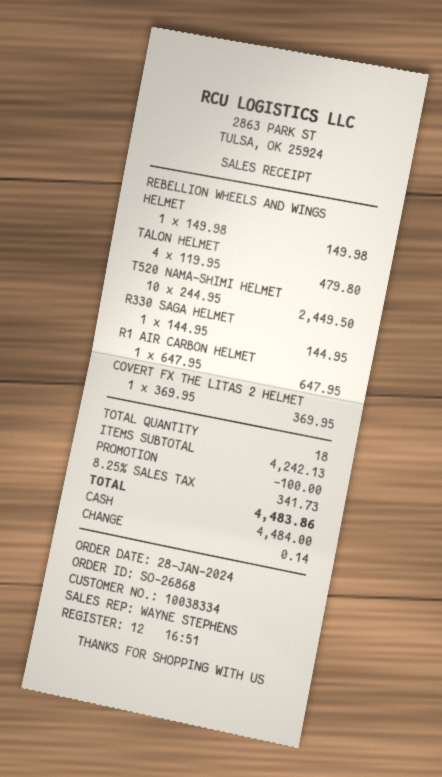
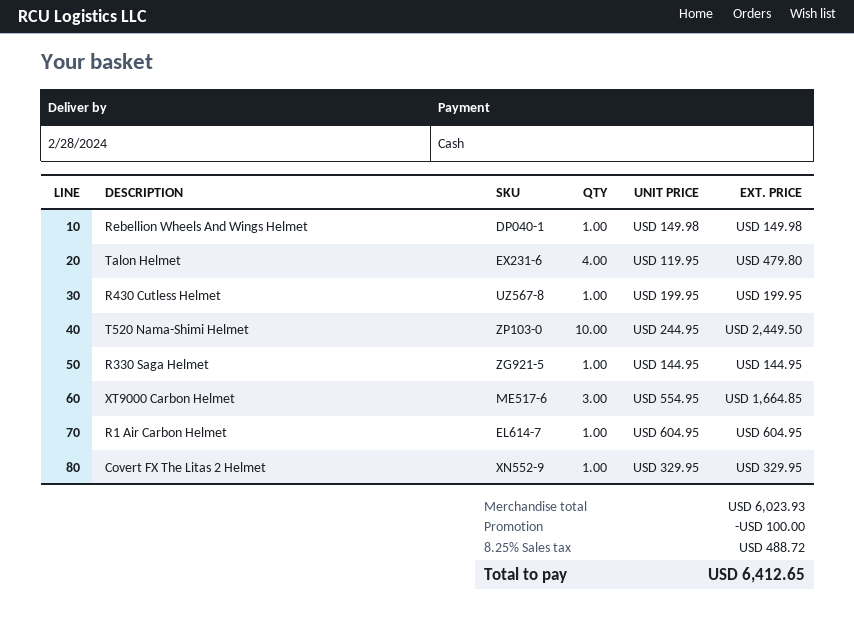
R1 AIR CARBON HELMET: 1 x 647.95 = 647.95 -> 1 x 604.95 = 604.95
COVERT FX THE LITAS 2 HELMET: 1 x 369.95 = 369.95 -> 1 x 329.95 = 329.95
R430 Cutless Helmet: none -> 1 x 199.95 = 199.95
XT9000 Carbon Helmet: none -> 3 x 554.95 = 1664.85
subtotal: 4242.13 -> 6023.93
tax: 8.25% = 341.73 -> 8.25% = 488.72
total: 4483.86 -> 6412.65

